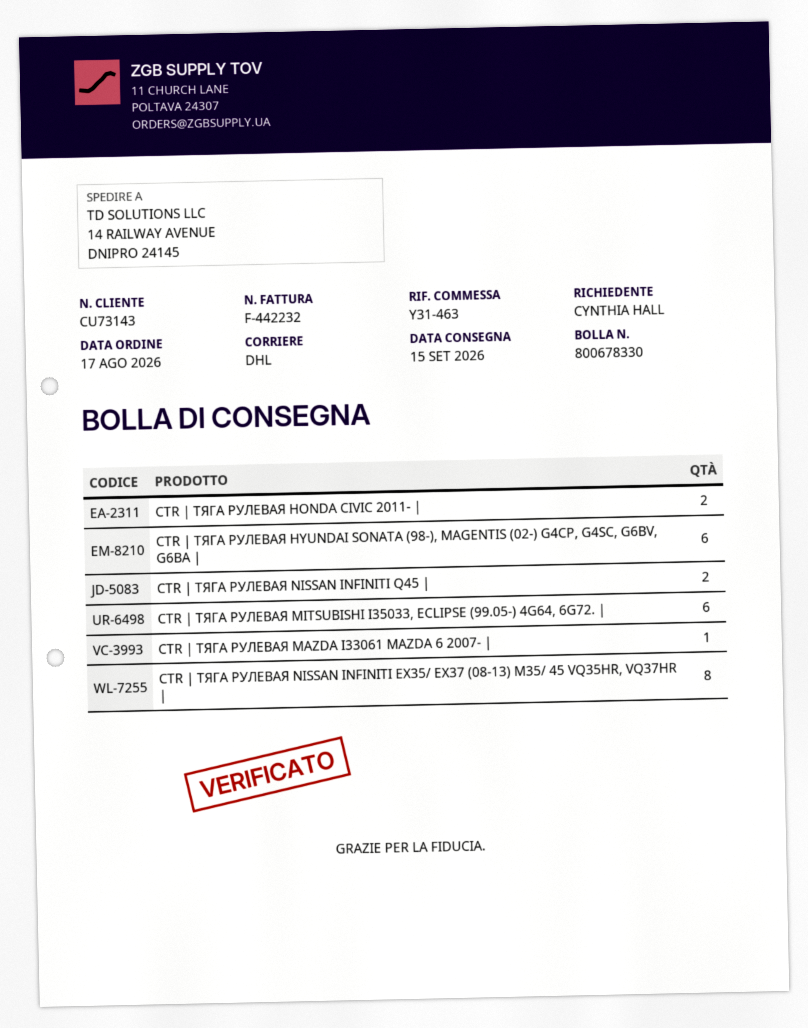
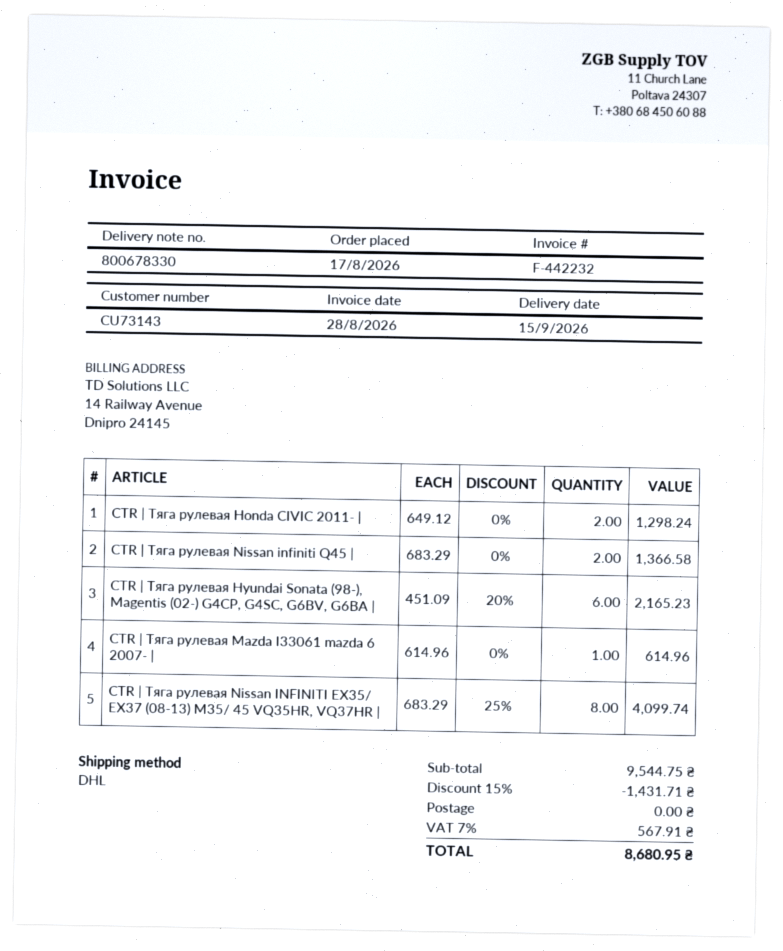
CTR | ТЯГА РУЛЕВАЯ MITSUBISHI I35033, ECLIPSE (99.05-) 4G64, 6G72. |: 6 -> none

